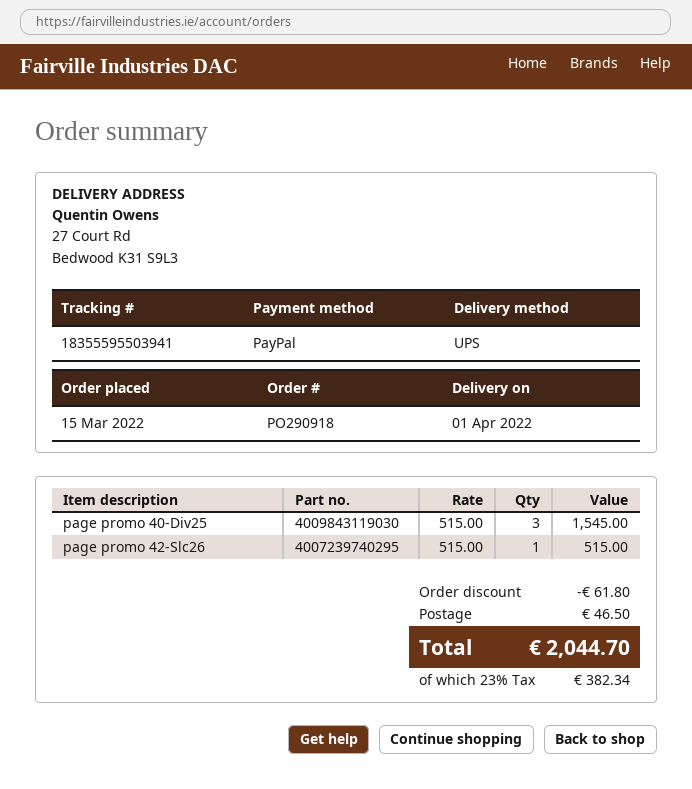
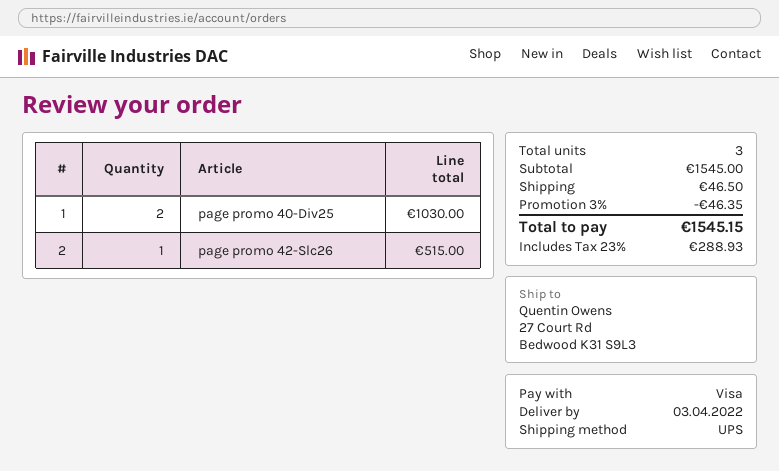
delivery date: 2022-04-01 -> 2022-04-03
payment method: PayPal -> Visa
page promo 40-Div25: 3 for 1545.00 -> 2 for 1030.00
discount: 61.80 -> 46.35
tax: 23% = 382.34 -> 23% = 288.93
total: 2044.70 -> 1545.15

